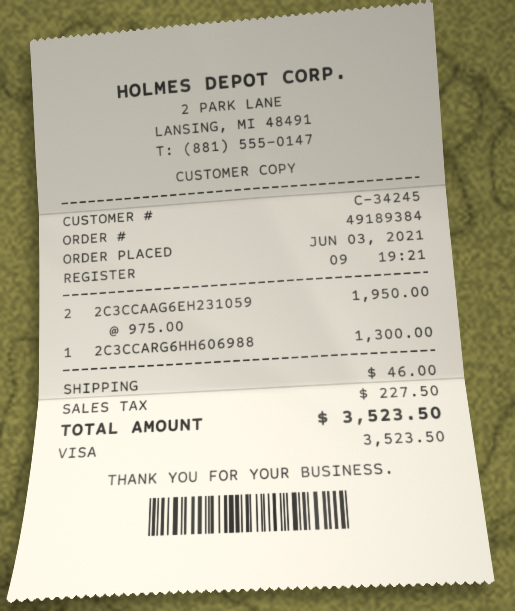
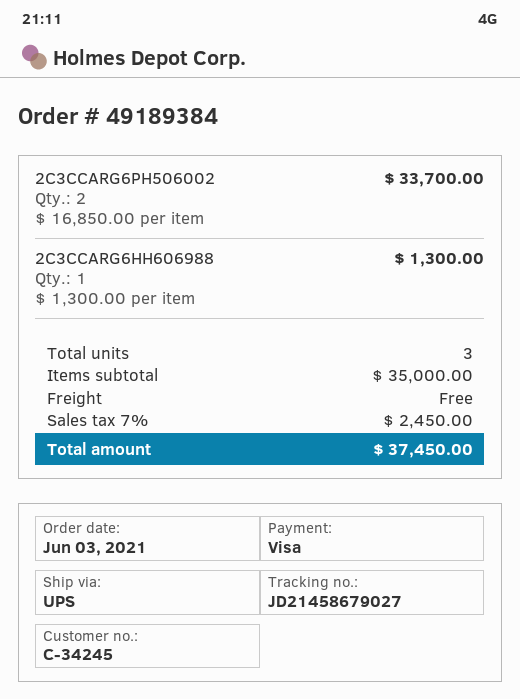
2C3CCAAG6EH231059: 2 x 975.00 = 1950.00 -> none
2C3CCARG6PH506002: none -> 2 x 16850.00 = 33700.00
shipping: 46.00 -> 0.00
tax: 227.50 -> 2450.00
total: 3523.50 -> 37450.00

